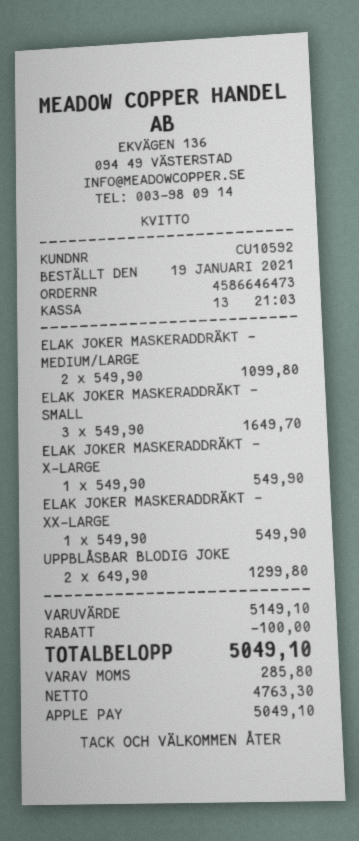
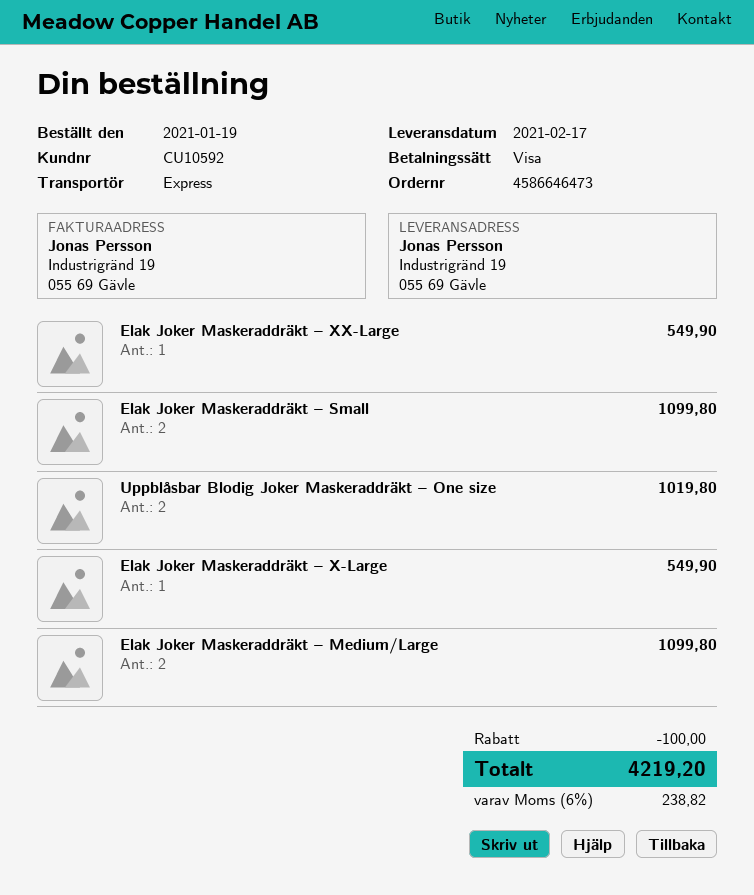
payment method: Apple Pay -> Visa
ELAK JOKER MASKERADDRÄKT – SMALL: 3 for 1649.70 -> 2 for 1099.80
UPPBLÅSBAR BLODIG JOKE: 2 for 1299.80 -> 2 for 1019.80
tax: 285.80 -> 238.82
total: 5049.10 -> 4219.20

